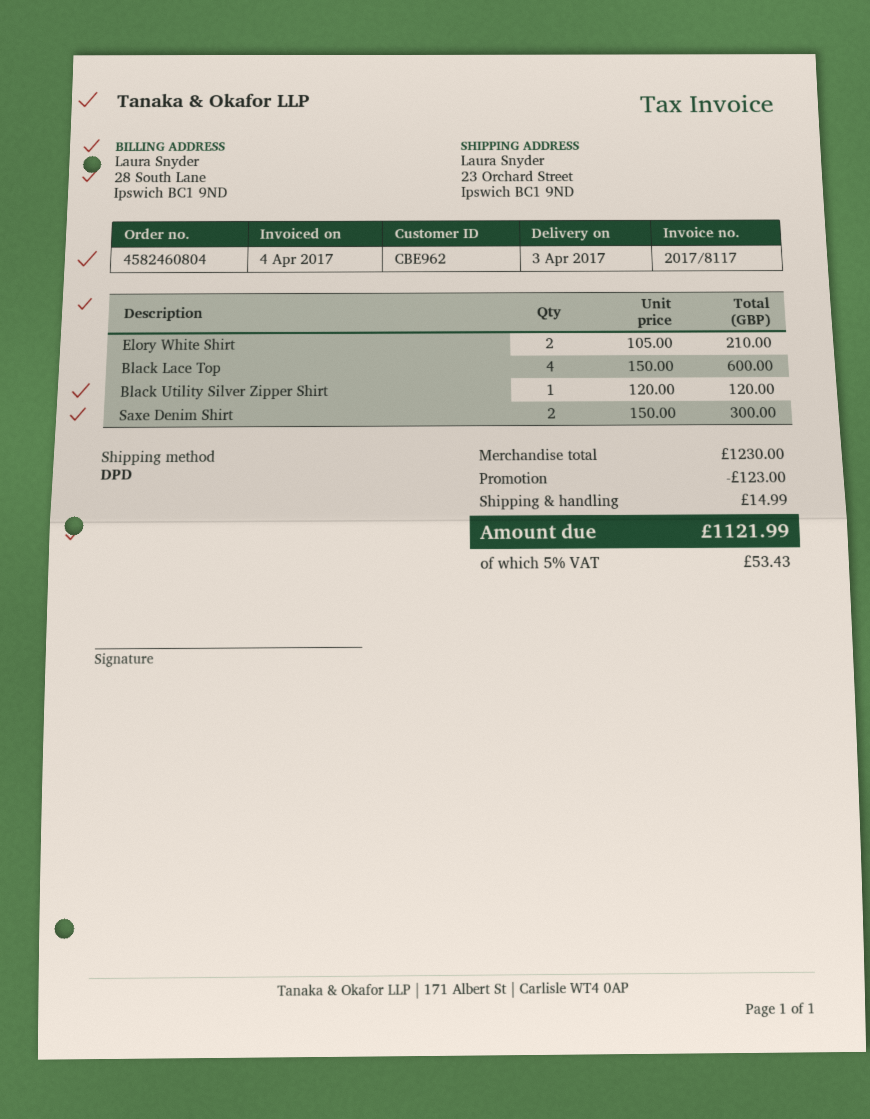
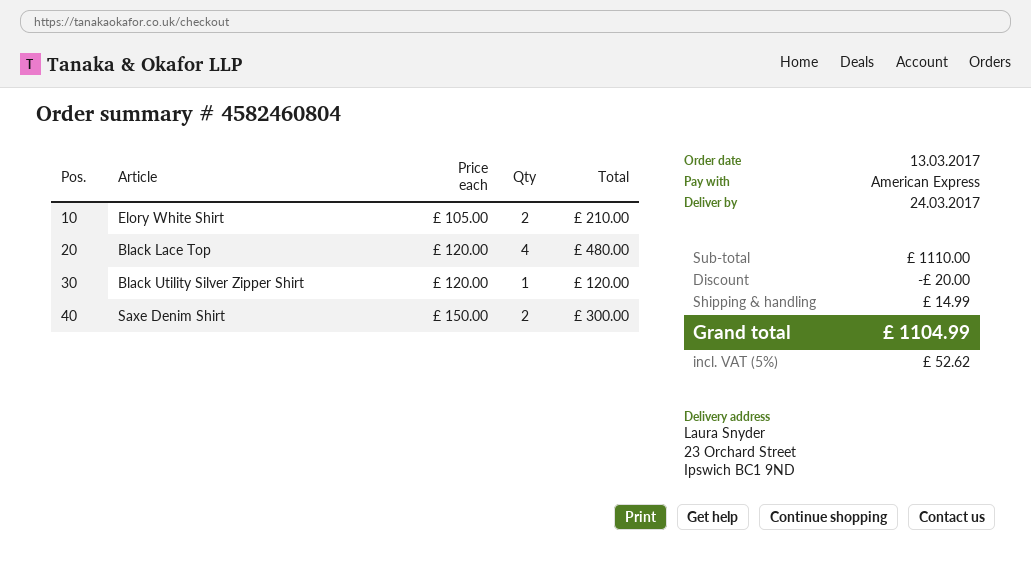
delivery date: 2017-04-03 -> 2017-03-24
Black Lace Top: 4 x 150.00 = 600.00 -> 4 x 120.00 = 480.00
subtotal: 1230.00 -> 1110.00
discount: 123.00 -> 20.00
tax: 5% = 53.43 -> 5% = 52.62
total: 1121.99 -> 1104.99

